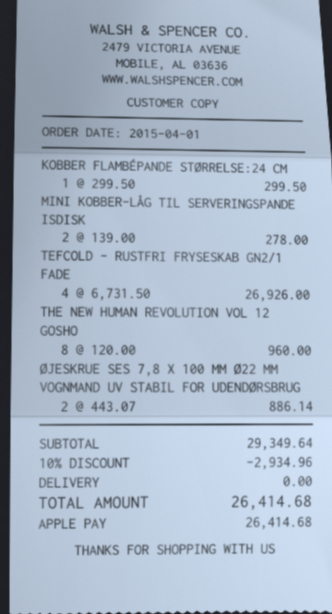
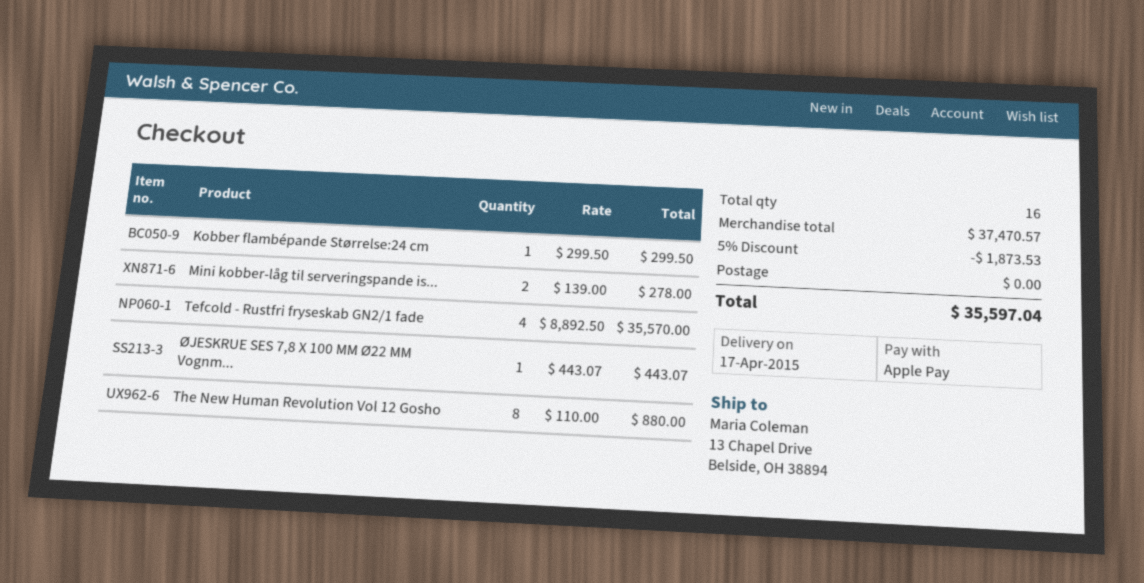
TEFCOLD - RUSTFRI FRYSESKAB GN2/1 FADE: 4 x 6731.50 = 26926.00 -> 4 x 8892.50 = 35570.00
THE NEW HUMAN REVOLUTION VOL 12 GOSHO: 8 x 120.00 = 960.00 -> 8 x 110.00 = 880.00
ØJESKRUE SES 7,8 X 100 MM Ø22 MM VOGNMAND UV STABIL FOR UDENDØRSBRUG: 2 x 443.07 = 886.14 -> 1 x 443.07 = 443.07
subtotal: 29349.64 -> 37470.57
discount: 10% = 2934.96 -> 5% = 1873.53
total: 26414.68 -> 35597.04

